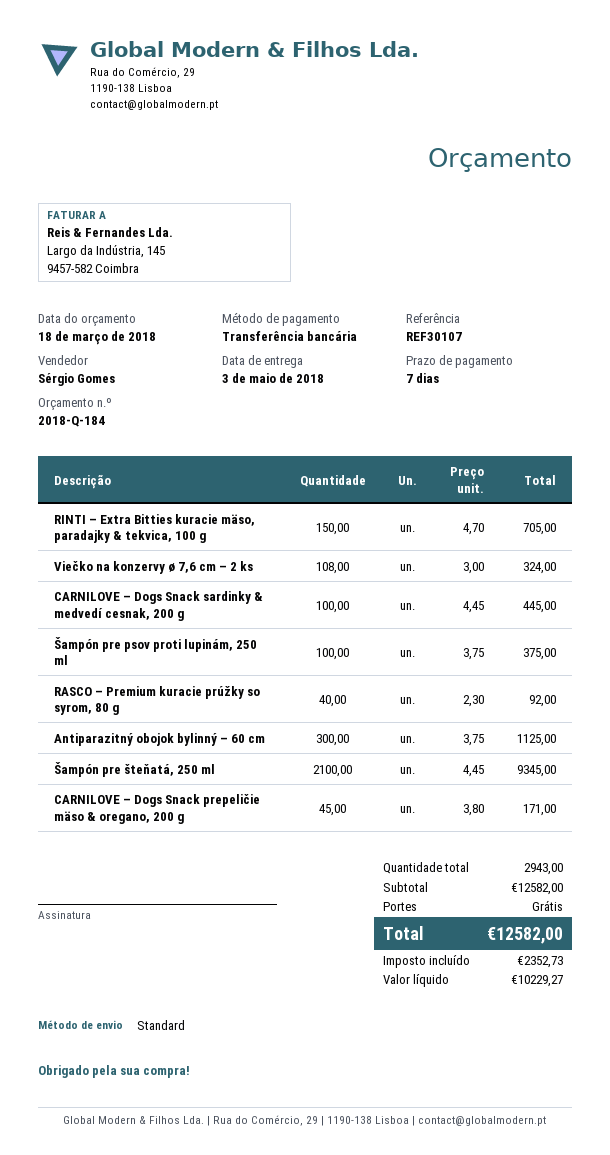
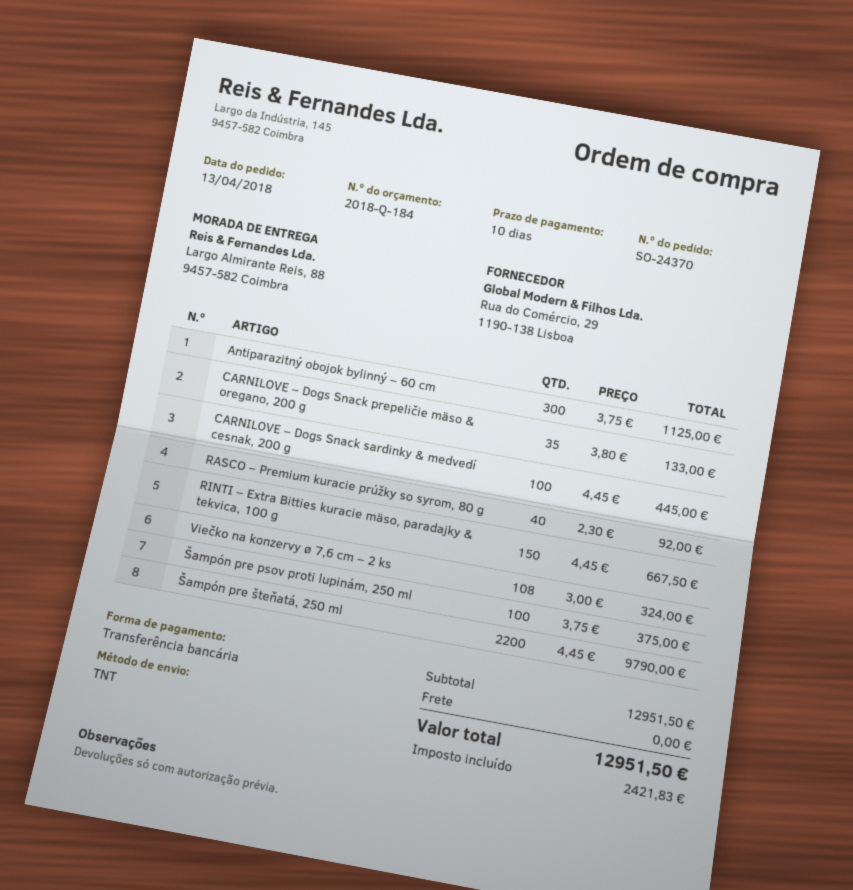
payment terms: 7 days -> 10 days
shipping method: standard -> TNT
RINTI – Extra Bitties kuracie mäso, paradajky & tekvica, 100 g: 150 x 4.70 = 705.00 -> 150 x 4.45 = 667.50
Šampón pre šteňatá, 250 ml: 2100 x 4.45 = 9345.00 -> 2200 x 4.45 = 9790.00
CARNILOVE – Dogs Snack prepeličie mäso & oregano, 200 g: 45 x 3.80 = 171.00 -> 35 x 3.80 = 133.00
subtotal: 12582.00 -> 12951.50
tax: 2352.73 -> 2421.83
total: 12582.00 -> 12951.50

